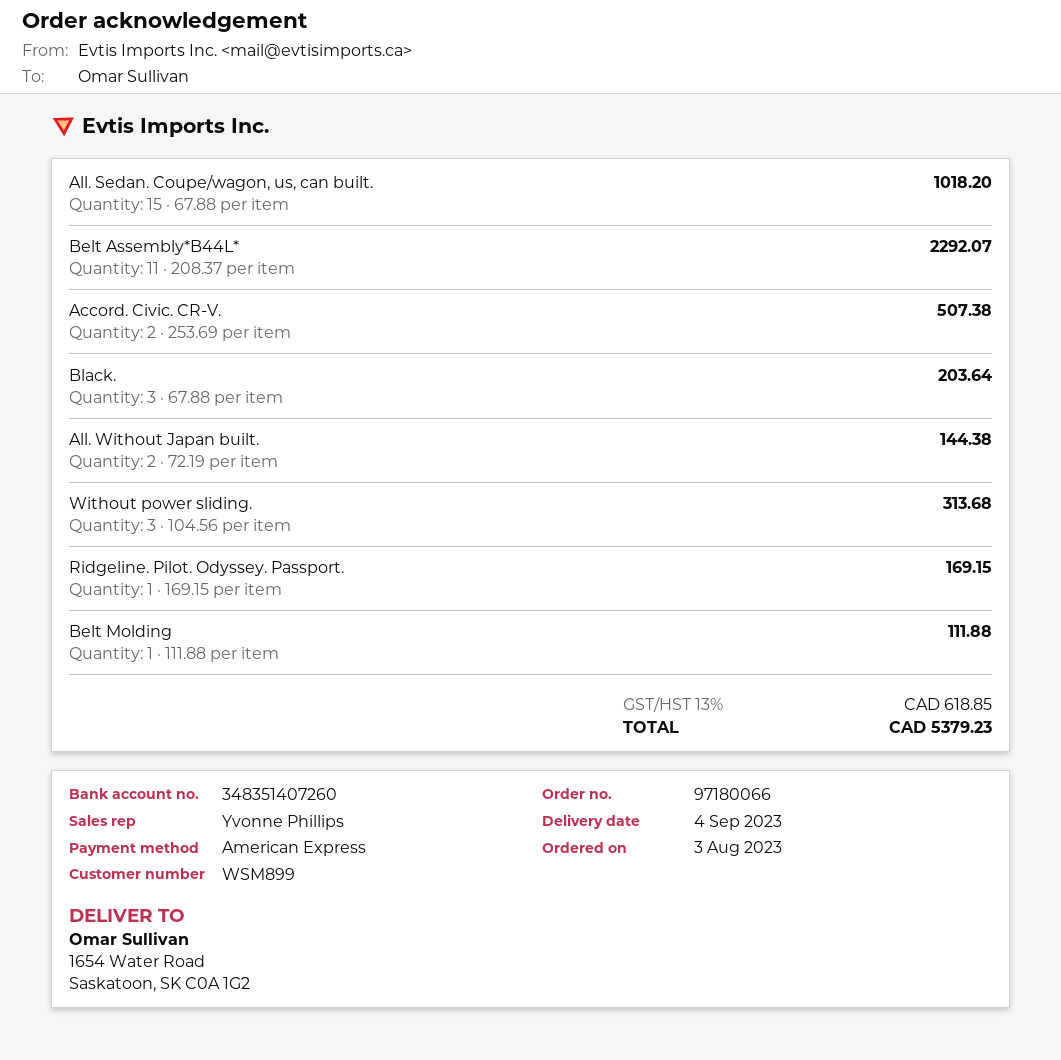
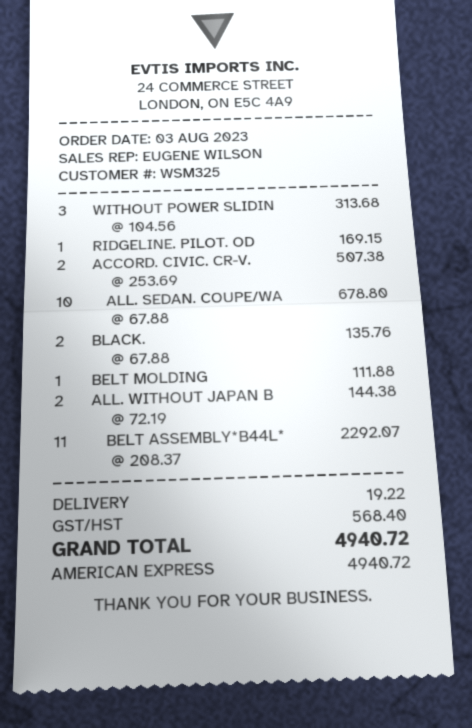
customer number: WSM899 -> WSM325
sales rep: Yvonne Phillips -> EUGENE WILSON
All. Sedan. Coupe/wagon, us, can built.: 15 x 67.88 = 1018.20 -> 10 x 67.88 = 678.80
Black.: 3 x 67.88 = 203.64 -> 2 x 67.88 = 135.76
shipping: none -> 19.22
tax: 618.85 -> 568.40
total: 5379.23 -> 4940.72

